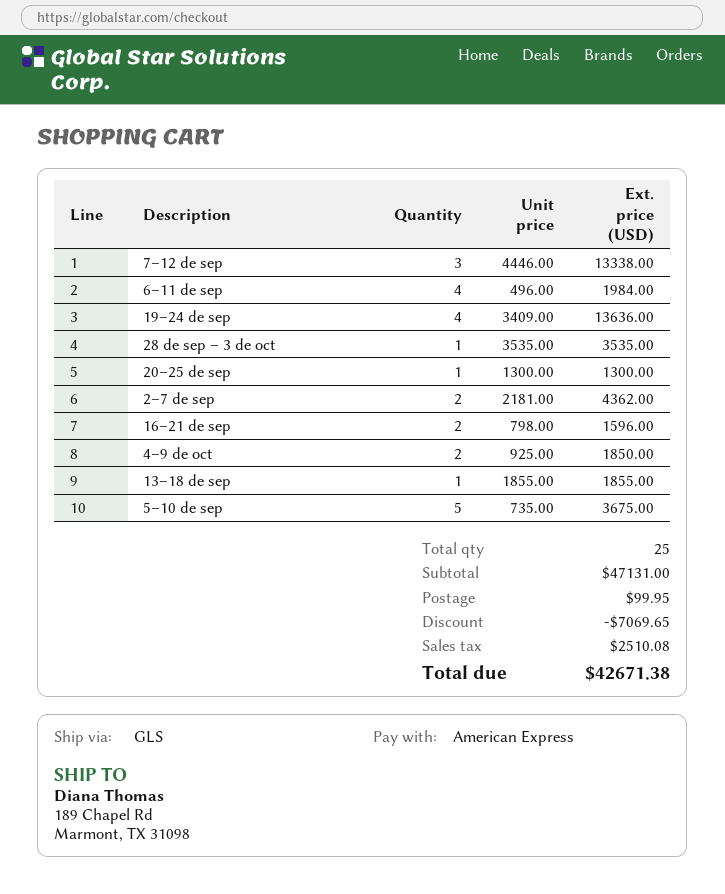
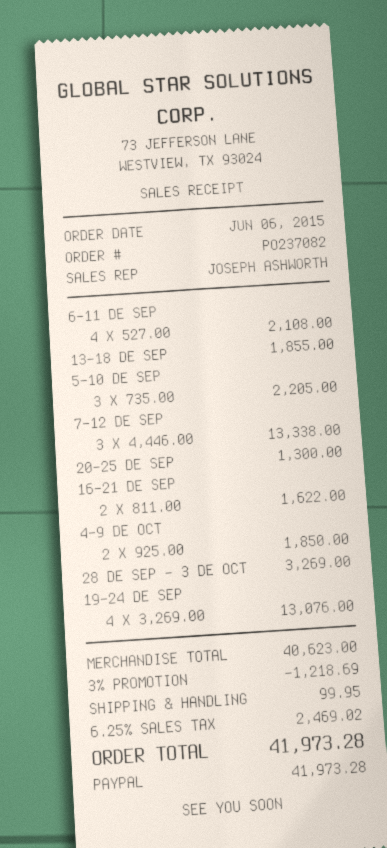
payment method: American Express -> PayPal
6–11 de sep: 4 x 496.00 = 1984.00 -> 4 x 527.00 = 2108.00
19–24 de sep: 4 x 3409.00 = 13636.00 -> 4 x 3269.00 = 13076.00
28 de sep – 3 de oct: 1 x 3535.00 = 3535.00 -> 1 x 3269.00 = 3269.00
2–7 de sep: 2 x 2181.00 = 4362.00 -> none
16–21 de sep: 2 x 798.00 = 1596.00 -> 2 x 811.00 = 1622.00
5–10 de sep: 5 x 735.00 = 3675.00 -> 3 x 735.00 = 2205.00
subtotal: 47131.00 -> 40623.00
discount: 7069.65 -> 1218.69
tax: 2510.08 -> 2469.02
total: 42671.38 -> 41973.28

